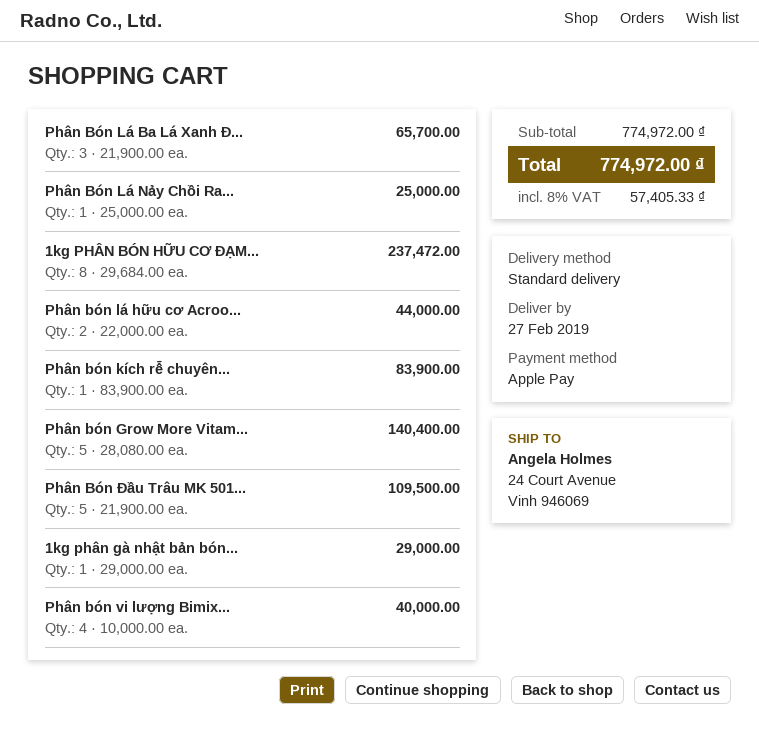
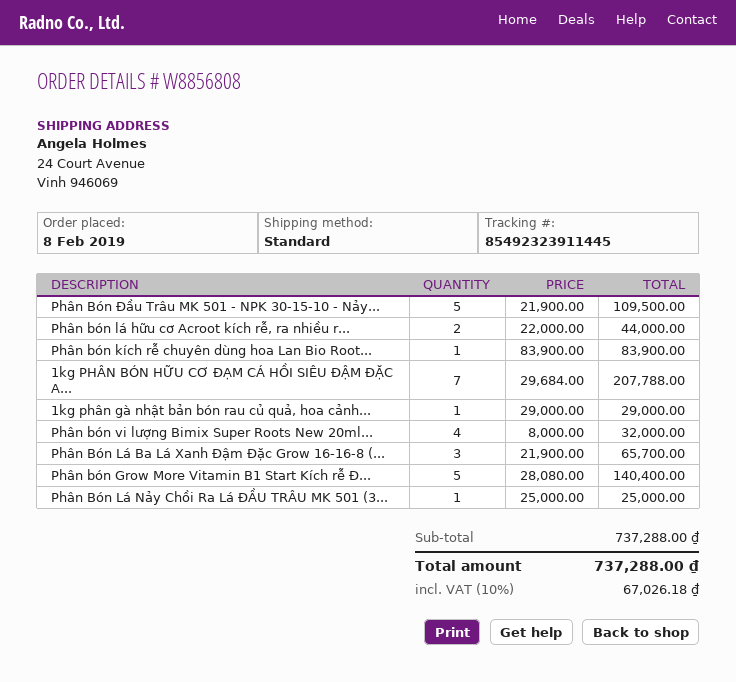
1kg PHÂN BÓN HỮU CƠ ĐẠM...: 8 x 29684.00 = 237472.00 -> 7 x 29684.00 = 207788.00
Phân bón vi lượng Bimix...: 4 x 10000.00 = 40000.00 -> 4 x 8000.00 = 32000.00
subtotal: 774972.00 -> 737288.00
tax: 8% = 57405.33 -> 10% = 67026.18
total: 774972.00 -> 737288.00

